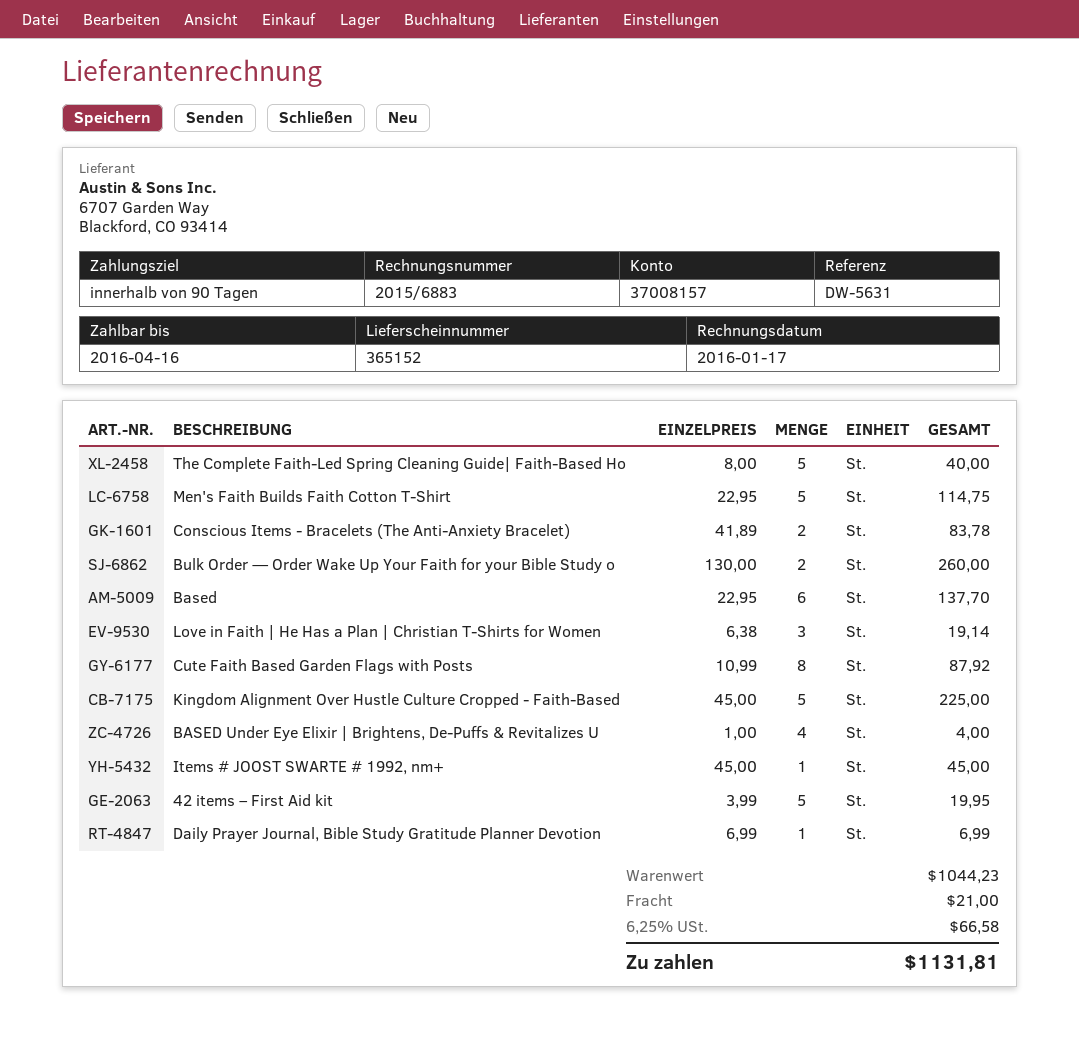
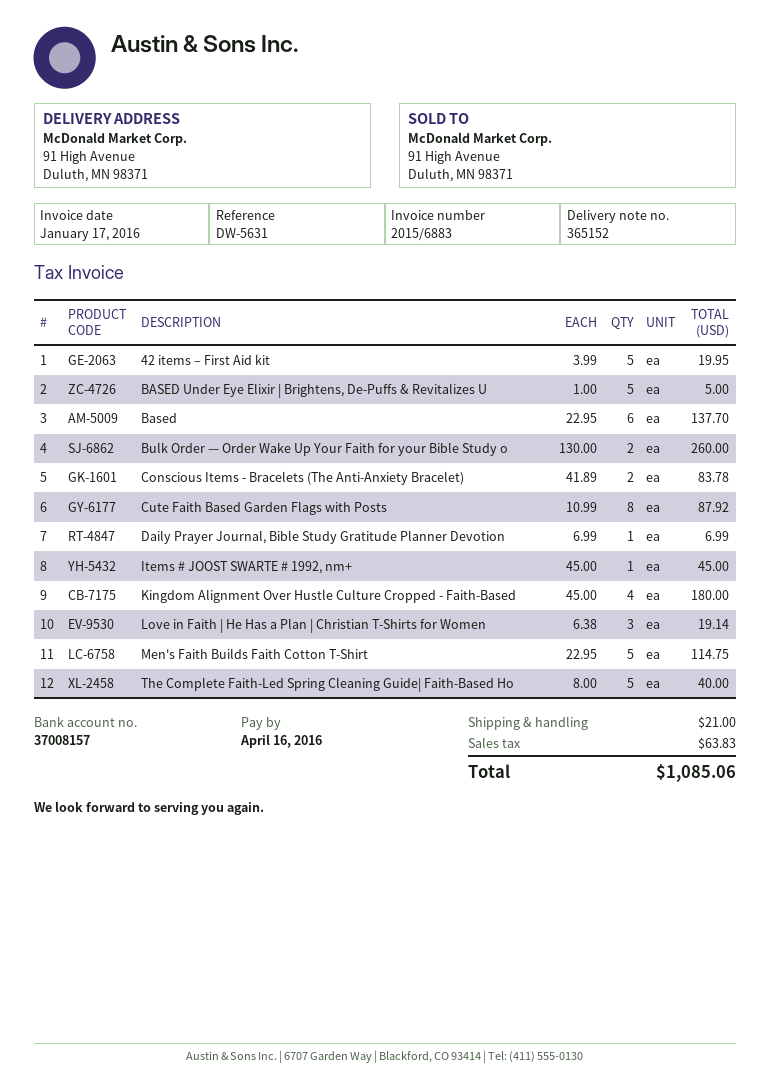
Kingdom Alignment Over Hustle Culture Cropped - Faith-Based: 5 x 45.00 = 225.00 -> 4 x 45.00 = 180.00
BASED Under Eye Elixir | Brightens, De-Puffs & Revitalizes U: 4 x 1.00 = 4.00 -> 5 x 1.00 = 5.00
tax: 66.58 -> 63.83
total: 1131.81 -> 1085.06

